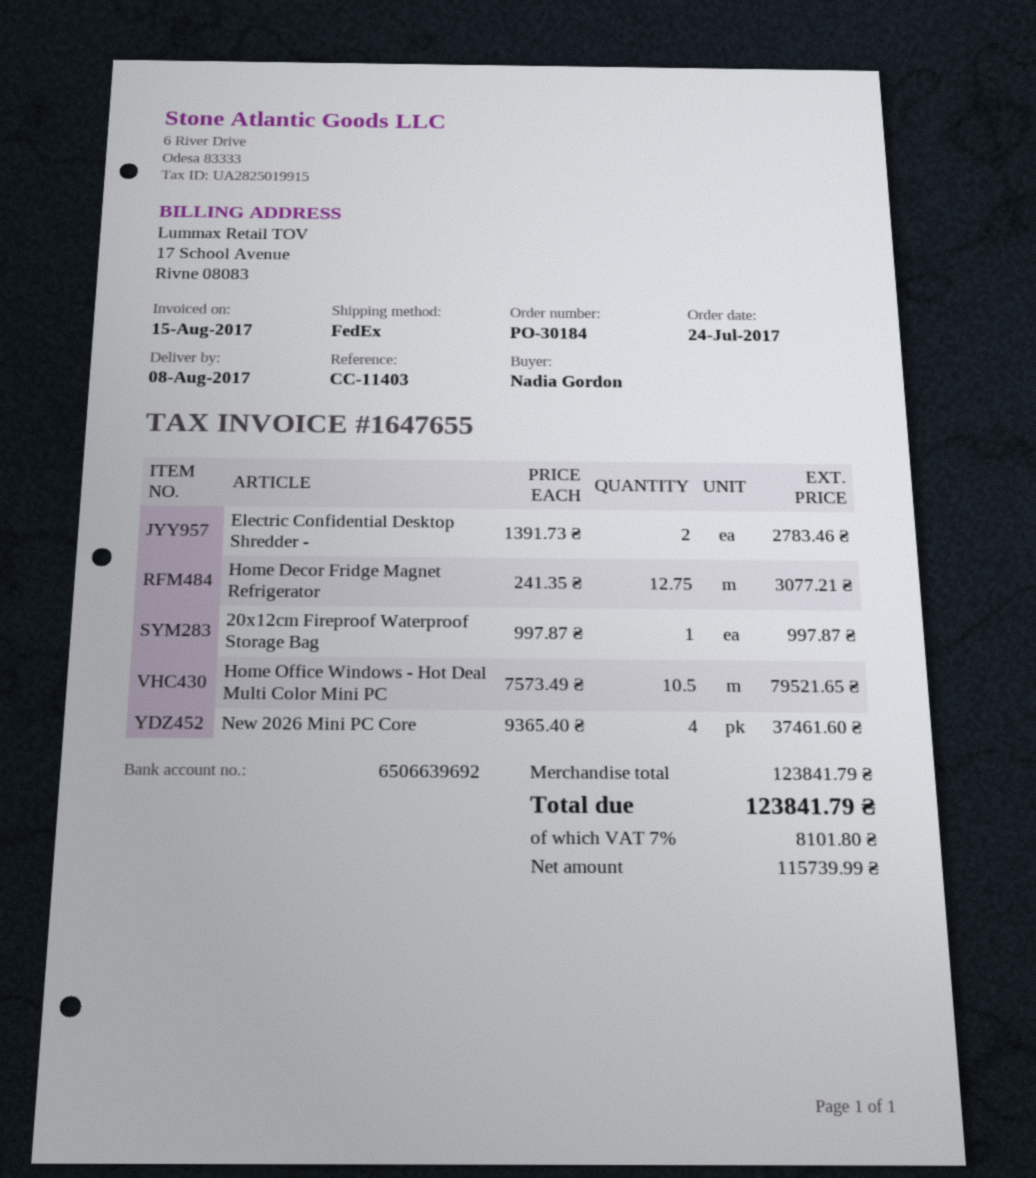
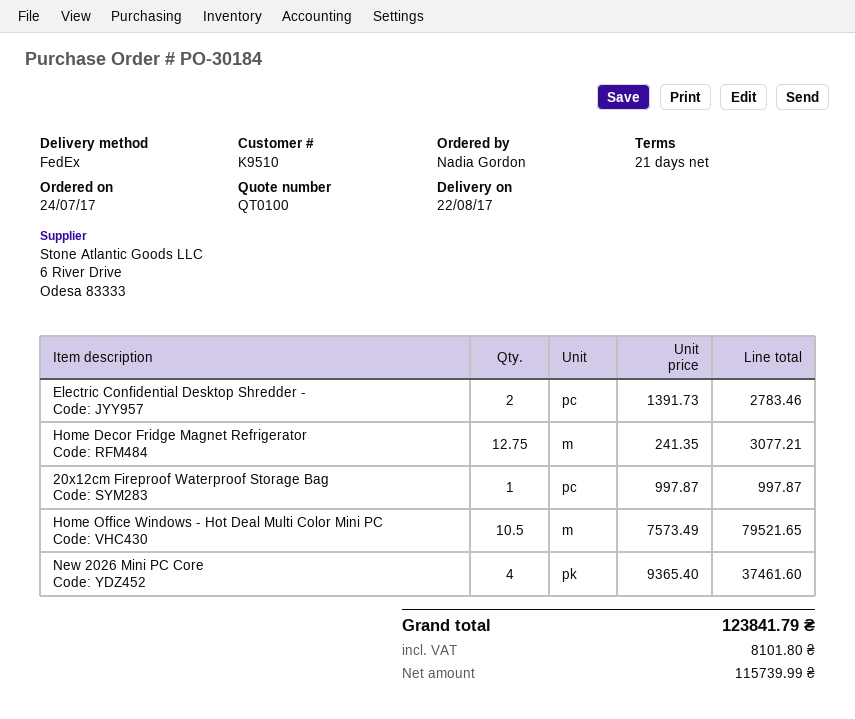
delivery date: 2017-08-08 -> 2017-08-22

